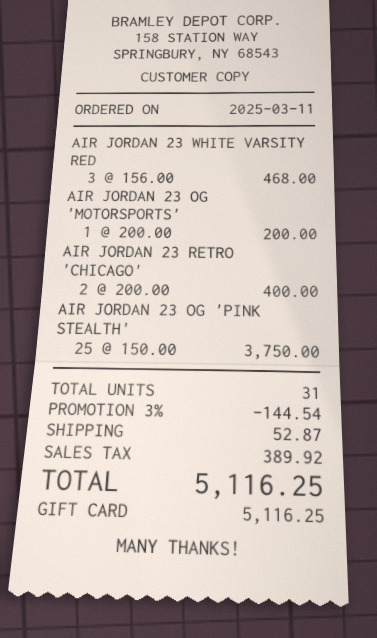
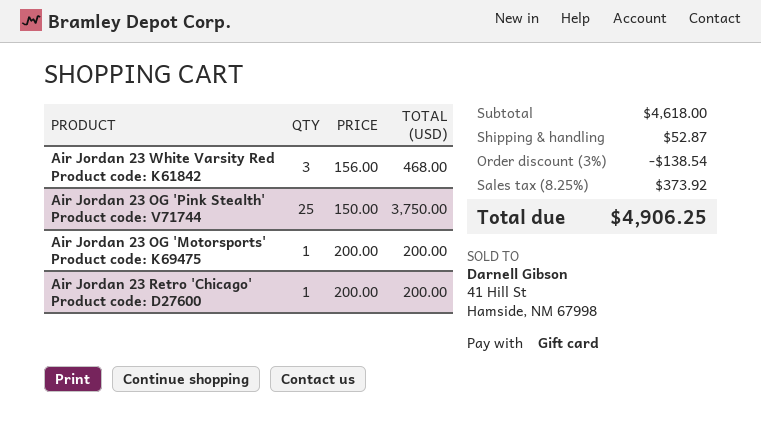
AIR JORDAN 23 RETRO 'CHICAGO': 2 x 200.00 = 400.00 -> 1 x 200.00 = 200.00
discount: 3% = 144.54 -> 3% = 138.54
tax: 389.92 -> 373.92
total: 5116.25 -> 4906.25

